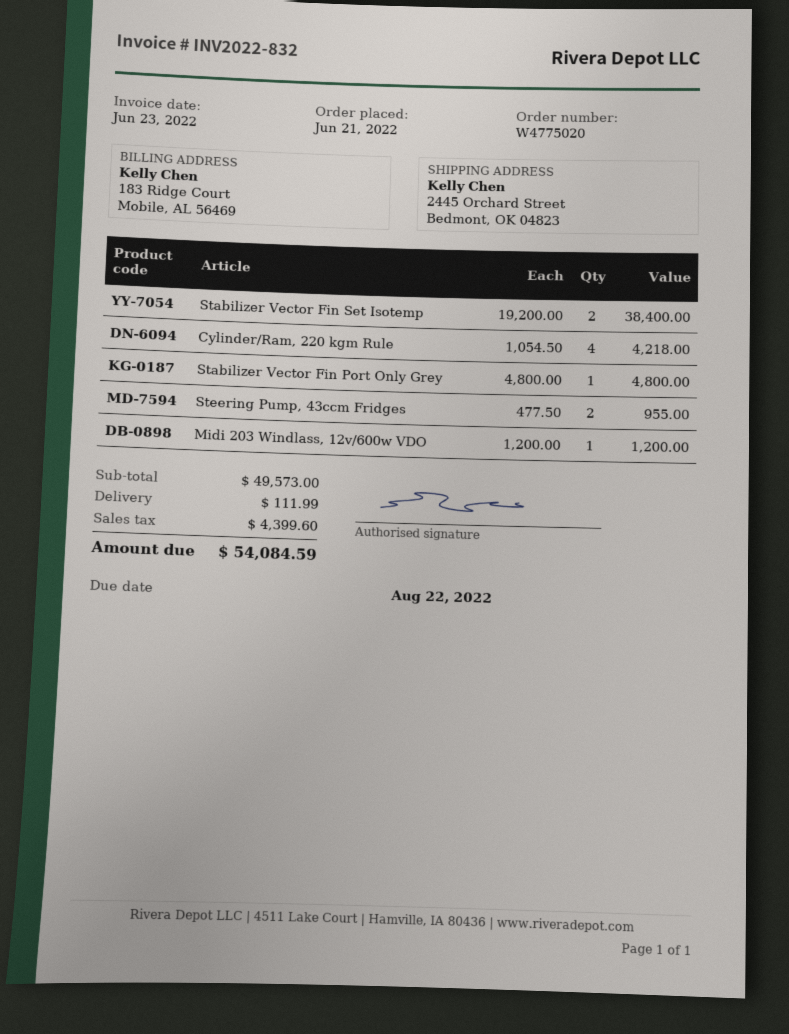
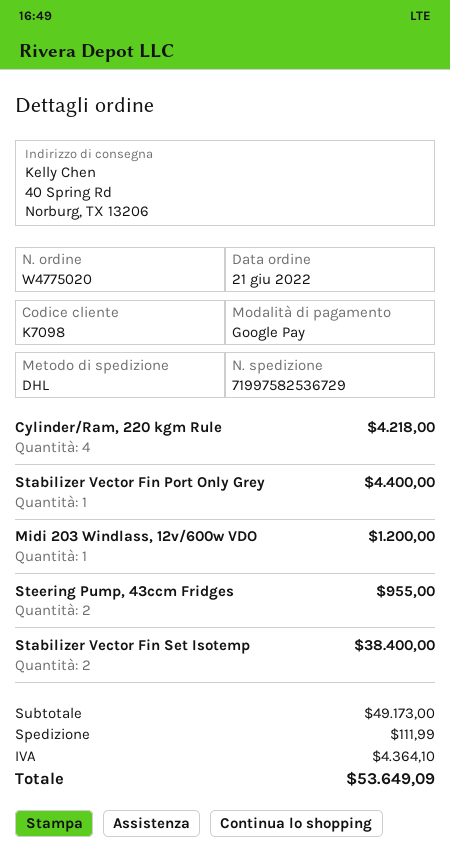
ship to: 2445 Orchard Street, Bedmont, OK 04823 -> 40 Spring Rd, Norburg, TX 13206
Stabilizer Vector Fin Port Only Grey: 1 for 4800.00 -> 1 for 4400.00
subtotal: 49573.00 -> 49173.00
tax: 4399.60 -> 4364.10
total: 54084.59 -> 53649.09

